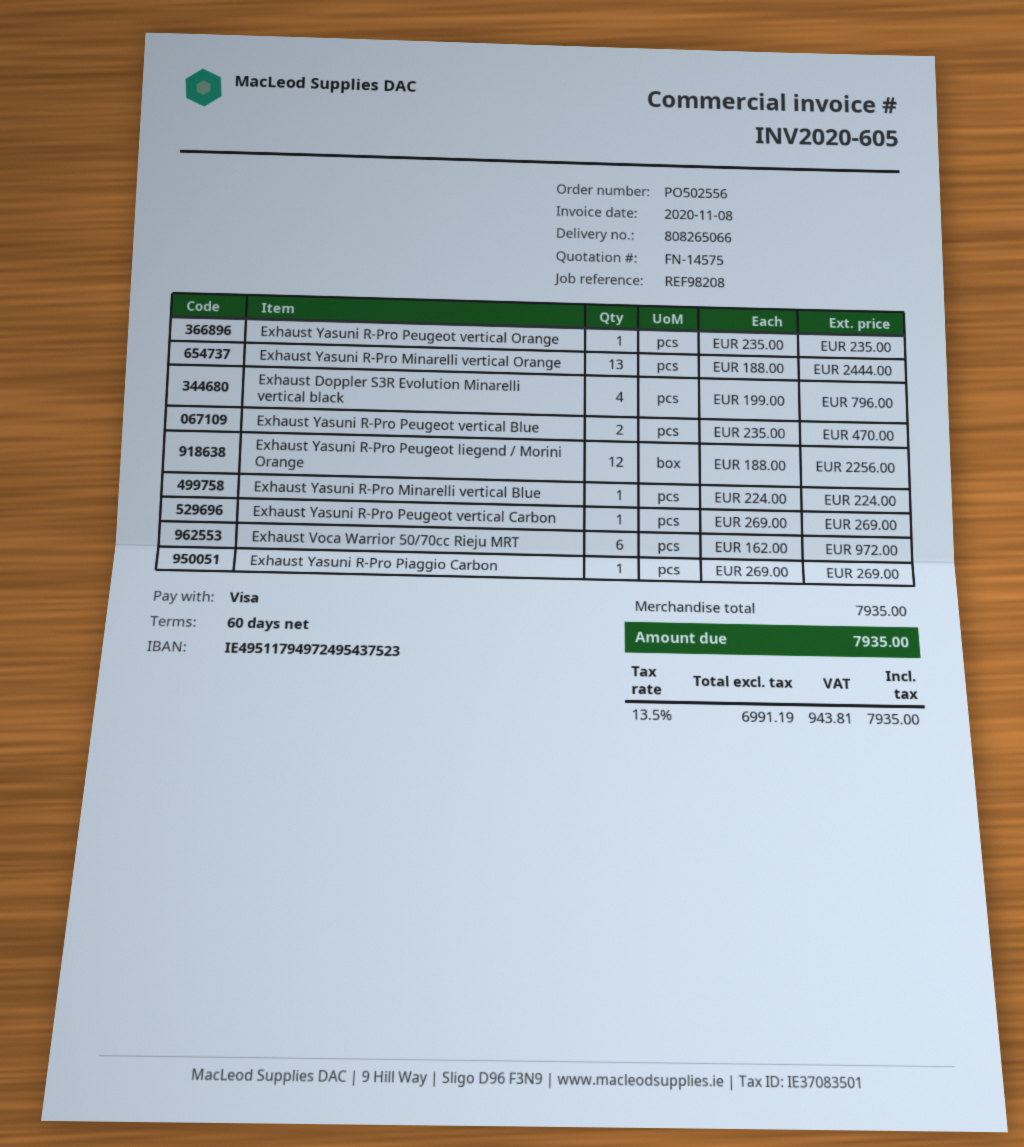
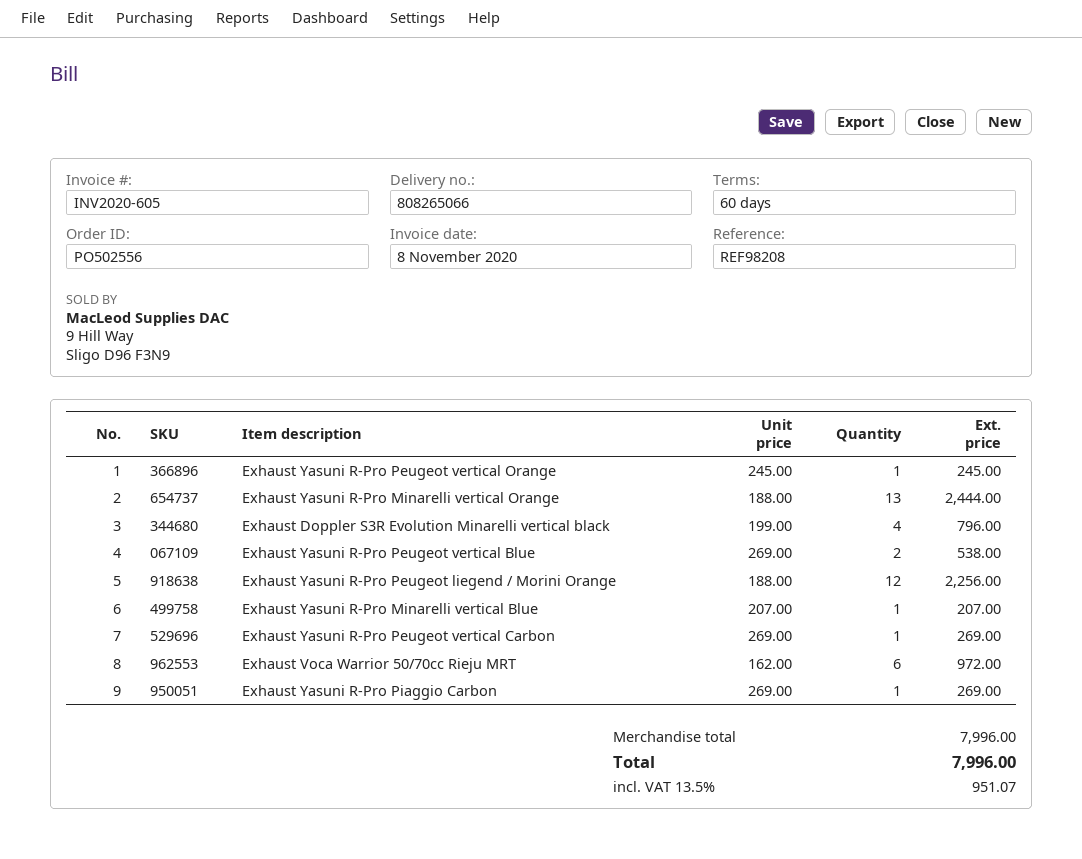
Exhaust Yasuni R-Pro Peugeot vertical Orange: 1 x 235.00 = 235.00 -> 1 x 245.00 = 245.00
Exhaust Yasuni R-Pro Peugeot vertical Blue: 2 x 235.00 = 470.00 -> 2 x 269.00 = 538.00
Exhaust Yasuni R-Pro Minarelli vertical Blue: 1 x 224.00 = 224.00 -> 1 x 207.00 = 207.00
subtotal: 7935.00 -> 7996.00
tax: 13.5% = 943.81 -> 13.5% = 951.07
total: 7935.00 -> 7996.00

